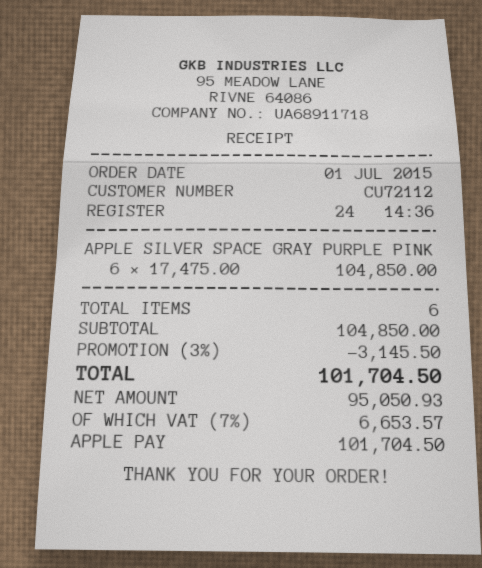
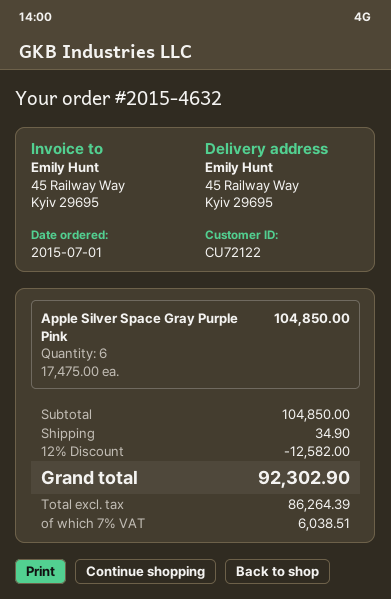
customer number: CU72112 -> CU72122
discount: 3% = 3145.50 -> 12% = 12582.00
shipping: none -> 34.90
net: 95050.93 -> 86264.39
tax: 7% = 6653.57 -> 7% = 6038.51
total: 101704.50 -> 92302.90

